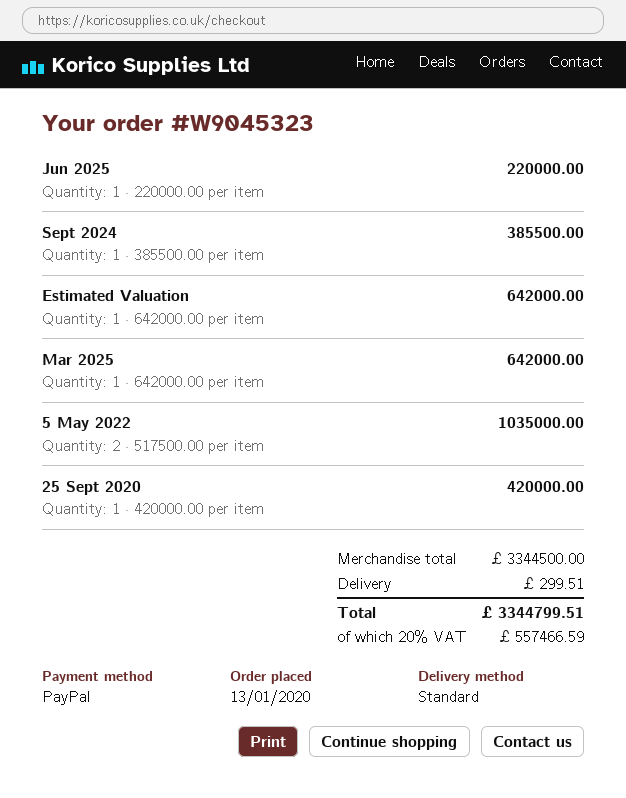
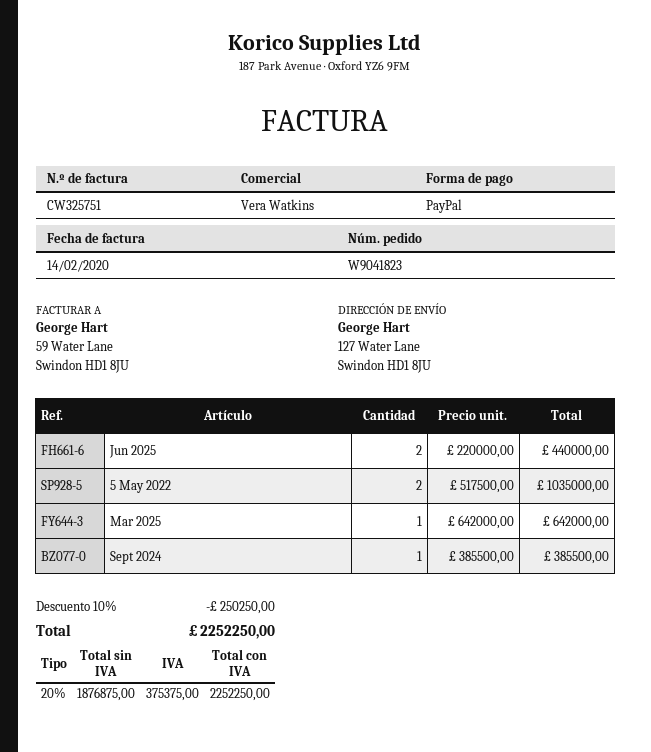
order number: W9045323 -> W9041823
Jun 2025: 1 x 220000.00 = 220000.00 -> 2 x 220000.00 = 440000.00
Estimated Valuation: 1 x 642000.00 = 642000.00 -> none
25 Sept 2020: 1 x 420000.00 = 420000.00 -> none
discount: none -> 10% = 250250.00
shipping: 299.51 -> none
tax: 20% = 557466.59 -> 20% = 375375.00
total: 3344799.51 -> 2252250.00

